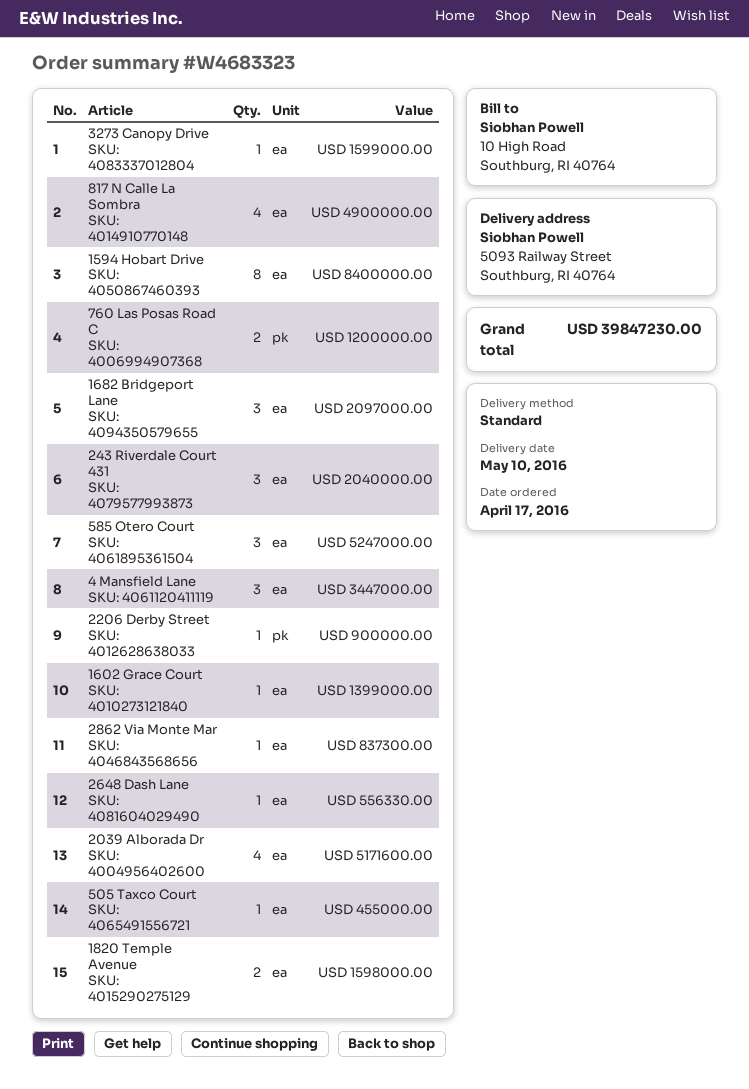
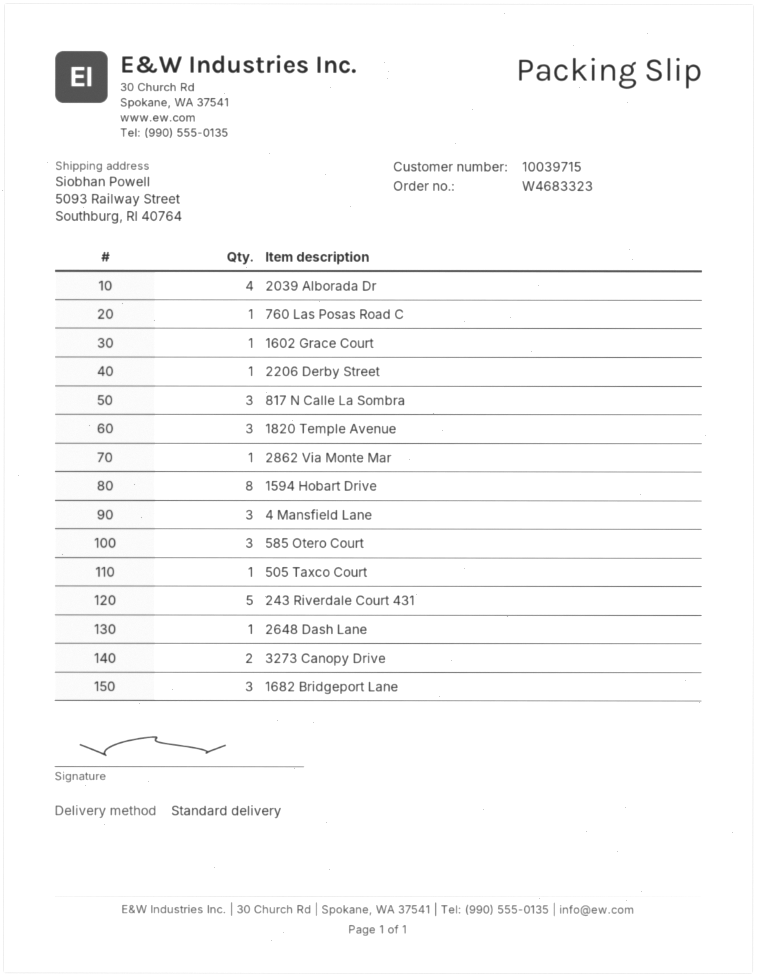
3273 Canopy Drive: 1 -> 2
817 N Calle La Sombra: 4 -> 3
760 Las Posas Road C: 2 -> 1
243 Riverdale Court 431: 3 -> 5
1820 Temple Avenue: 2 -> 3

